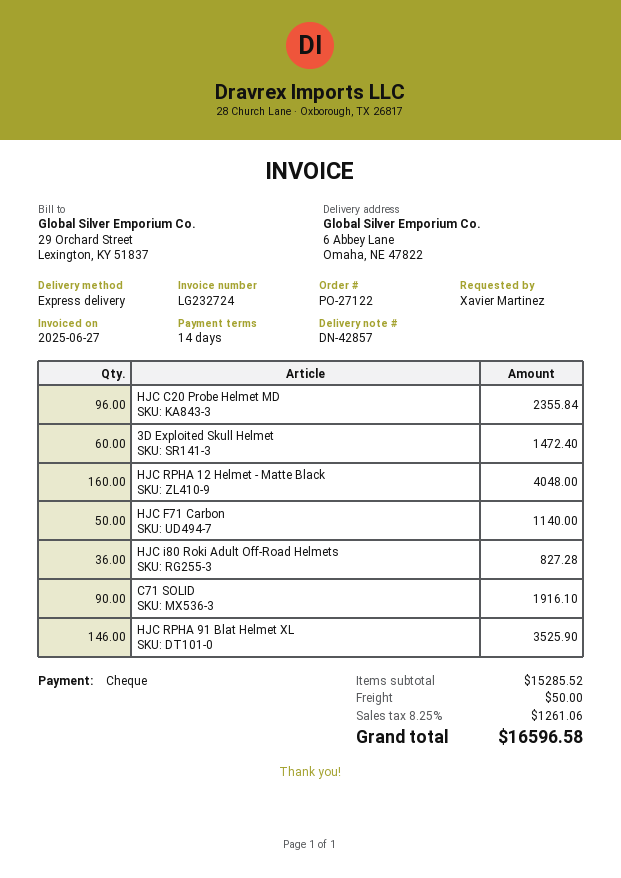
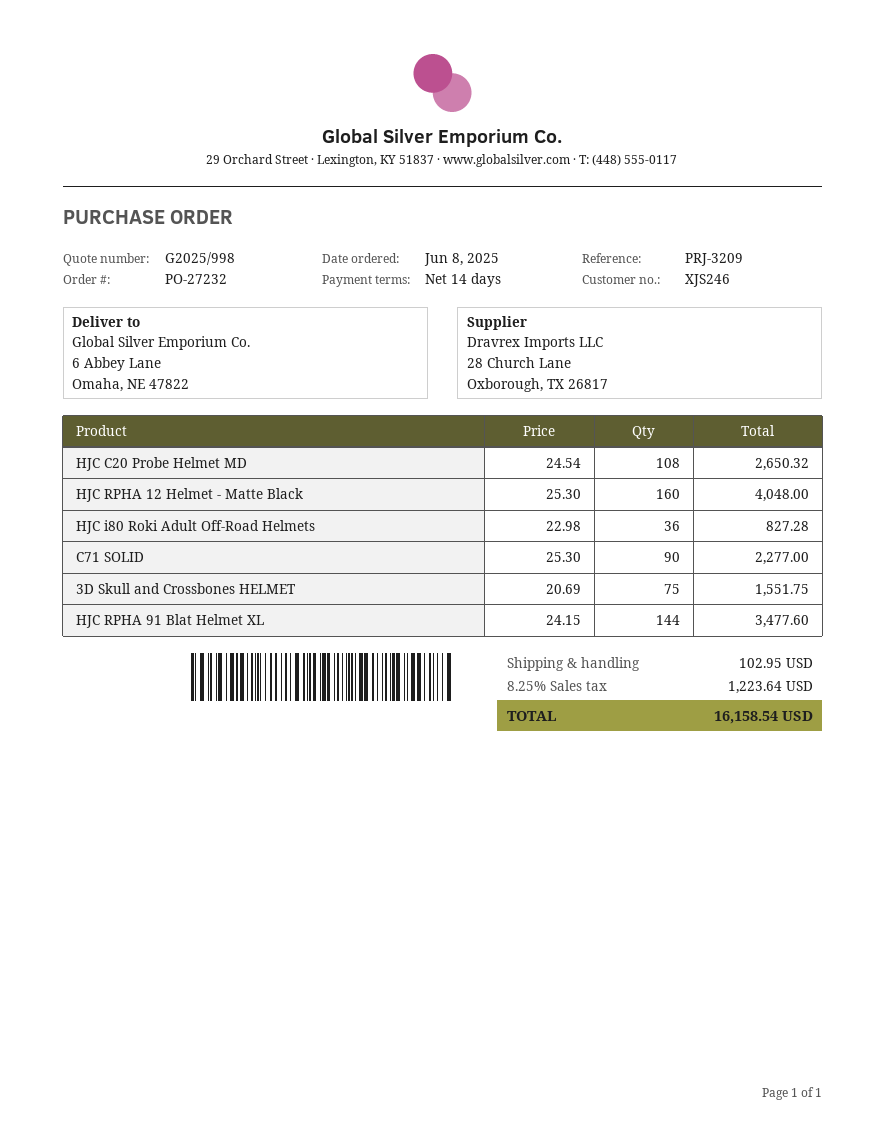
order number: PO-27122 -> PO-27232
HJC C20 Probe Helmet MD: 96 for 2355.84 -> 108 for 2650.32
3D Exploited Skull Helmet: 60 for 1472.40 -> none
HJC F71 Carbon: 50 for 1140.00 -> none
C71 SOLID: 90 for 1916.10 -> 90 for 2277.00
HJC RPHA 91 Blat Helmet XL: 146 for 3525.90 -> 144 for 3477.60
3D Skull and Crossbones HELMET: none -> 75 for 1551.75
shipping: 50.00 -> 102.95
tax: 8.25% = 1261.06 -> 8.25% = 1223.64
total: 16596.58 -> 16158.54

